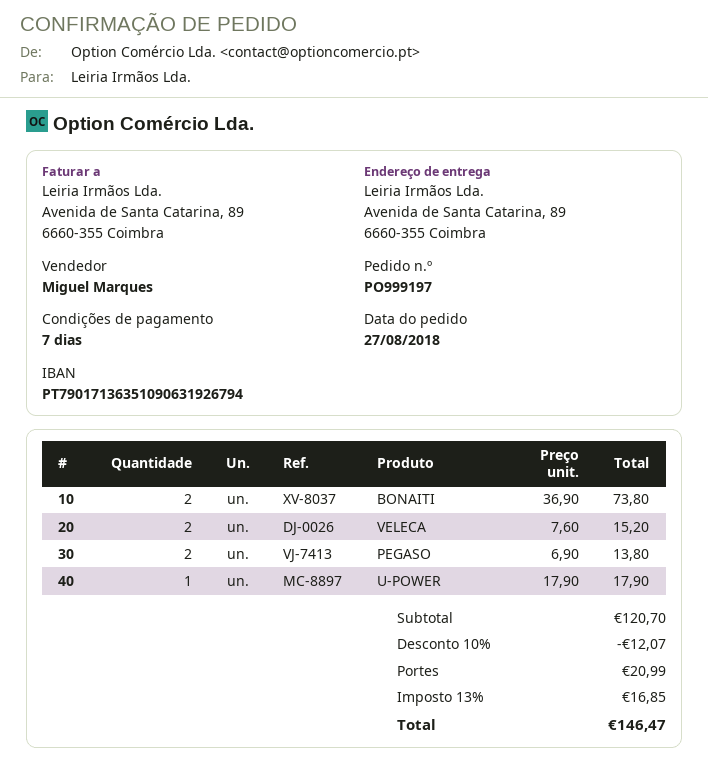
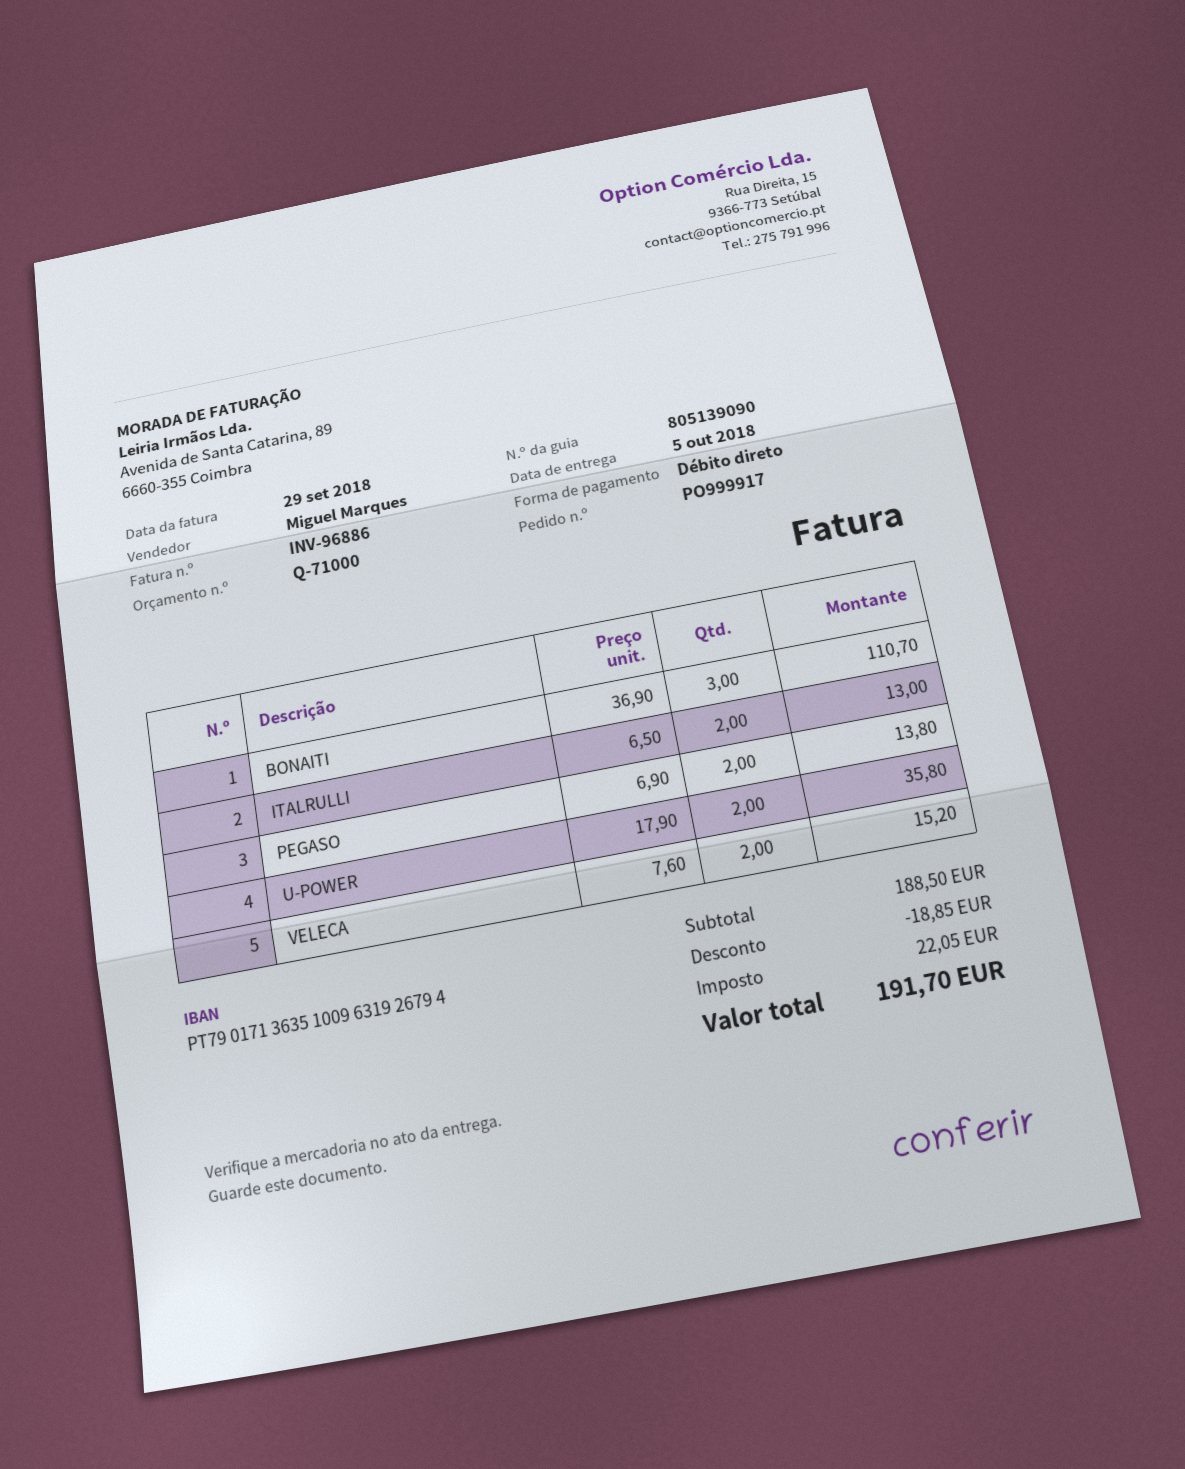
order number: PO999197 -> PO999917
bank account: PT79017136351090631926794 -> PT79017136351009631926794
BONAITI: 2 x 36.90 = 73.80 -> 3 x 36.90 = 110.70
U-POWER: 1 x 17.90 = 17.90 -> 2 x 17.90 = 35.80
ITALRULLI: none -> 2 x 6.50 = 13.00
subtotal: 120.70 -> 188.50
discount: 12.07 -> 18.85
shipping: 20.99 -> none
tax: 16.85 -> 22.05
total: 146.47 -> 191.70

